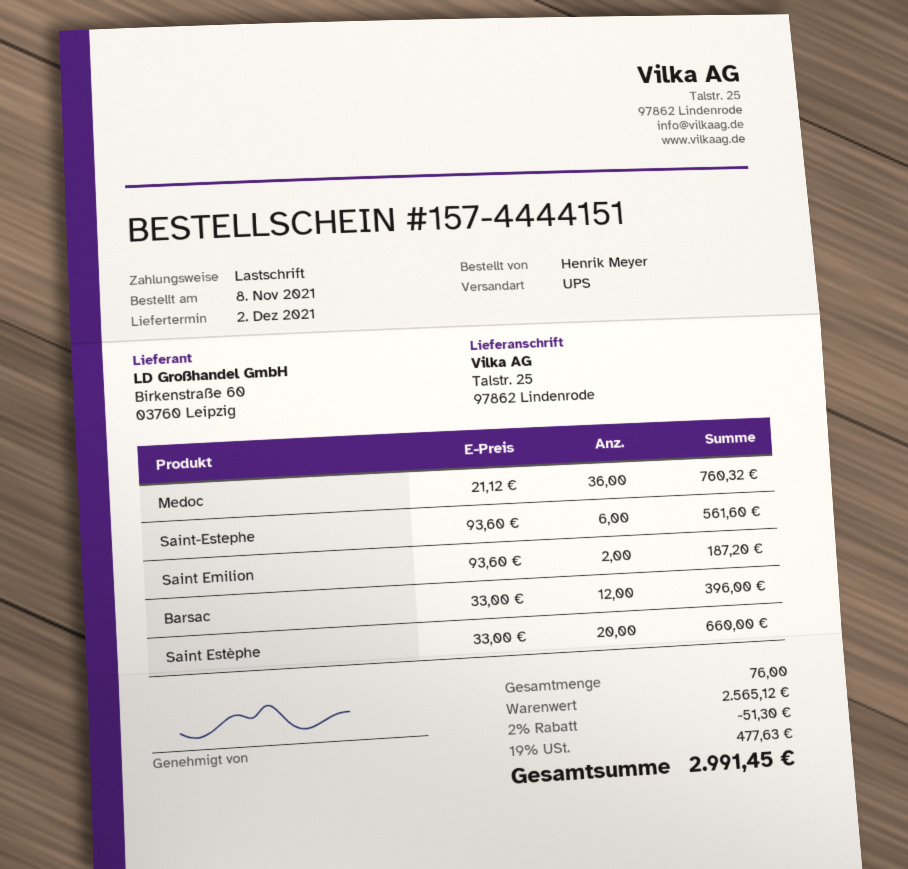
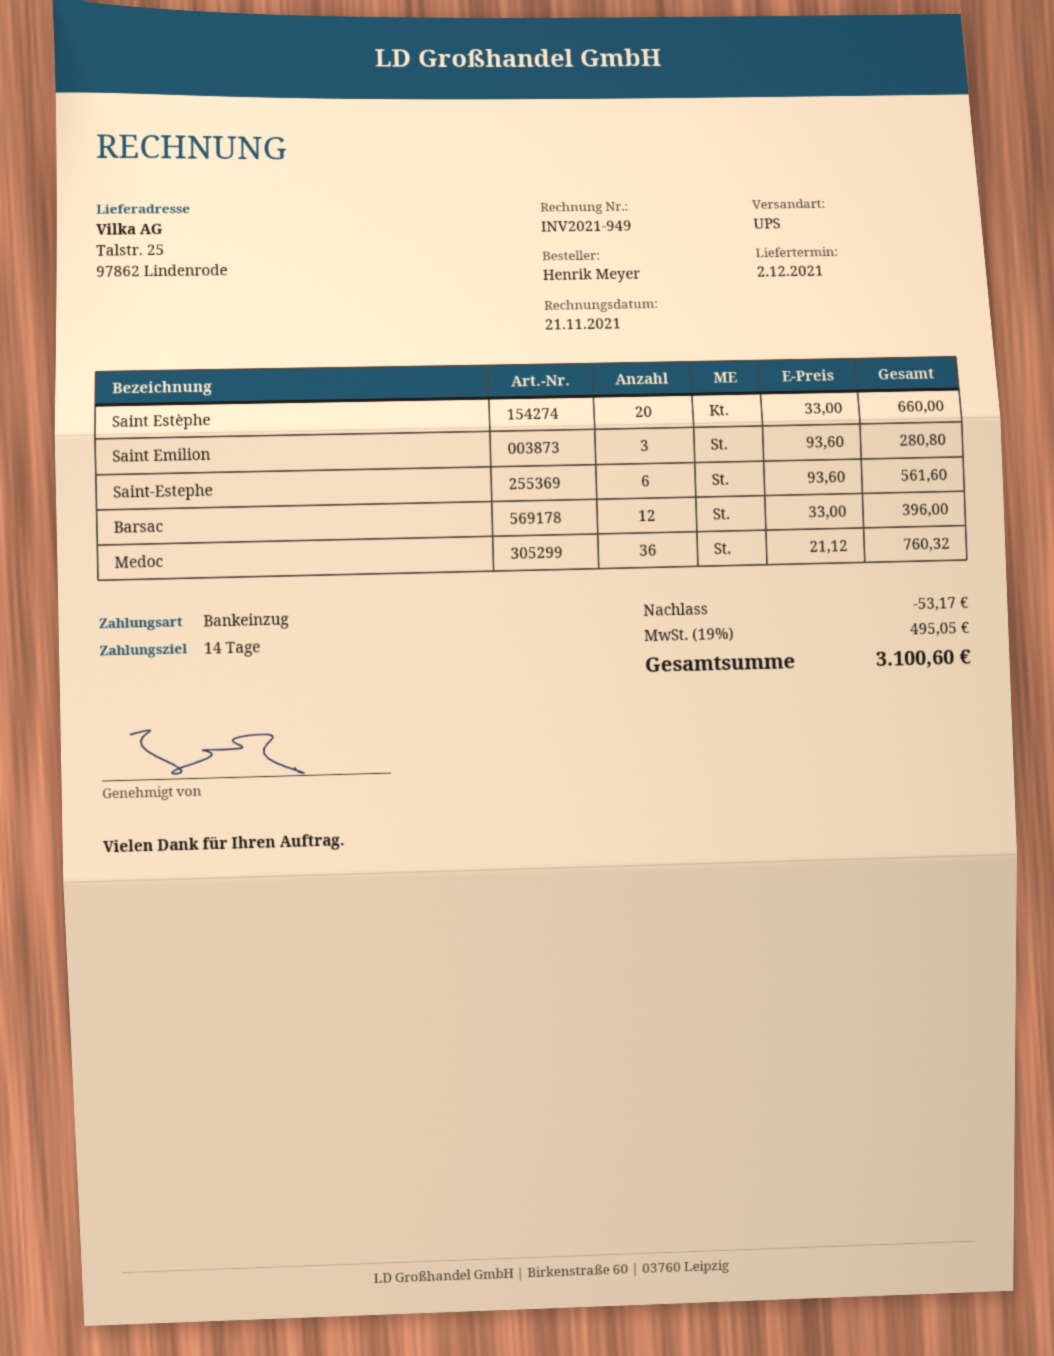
Saint Emilion: 2 x 93.60 = 187.20 -> 3 x 93.60 = 280.80
discount: 51.30 -> 53.17
tax: 19% = 477.63 -> 19% = 495.05
total: 2991.45 -> 3100.60

